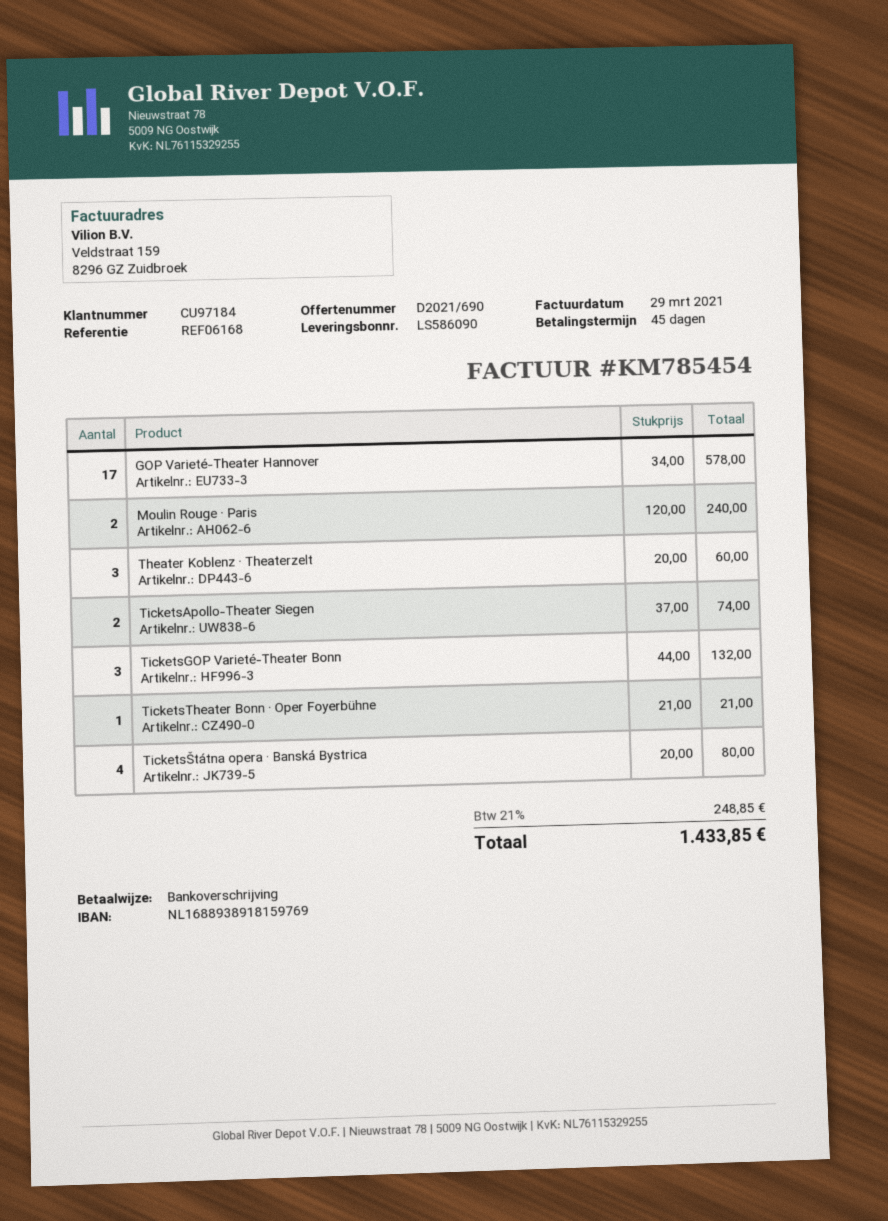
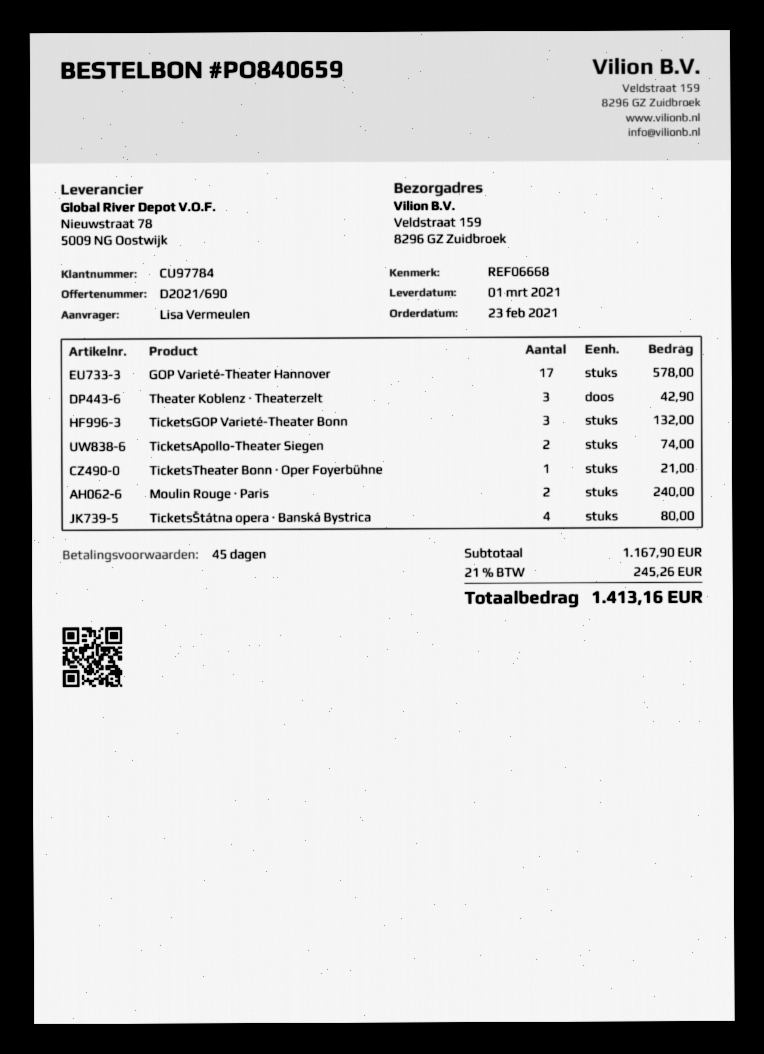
customer number: CU97184 -> CU97784
reference: REF06168 -> REF06668
Theater Koblenz · Theaterzelt: 3 for 60.00 -> 3 for 42.90
tax: 21% = 248.85 -> 21% = 245.26
total: 1433.85 -> 1413.16

